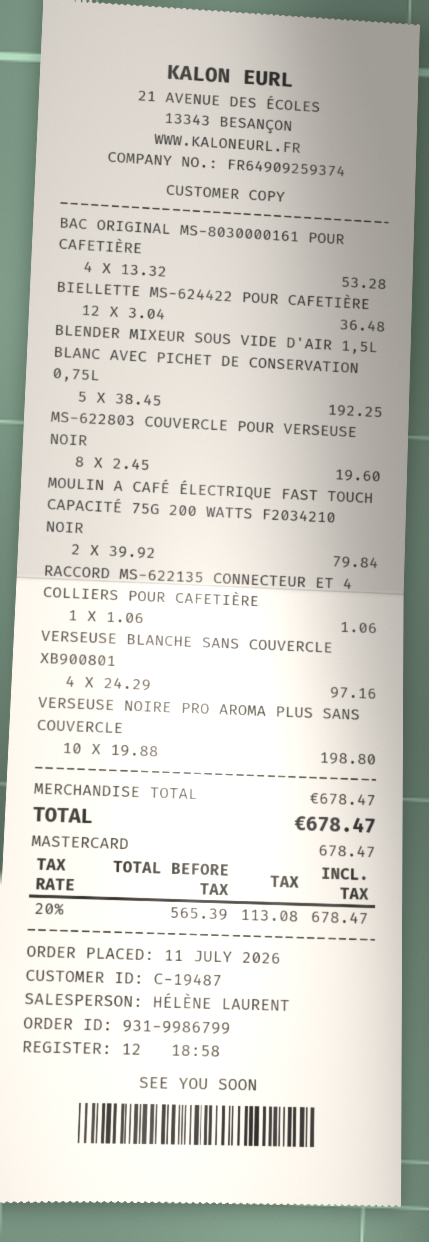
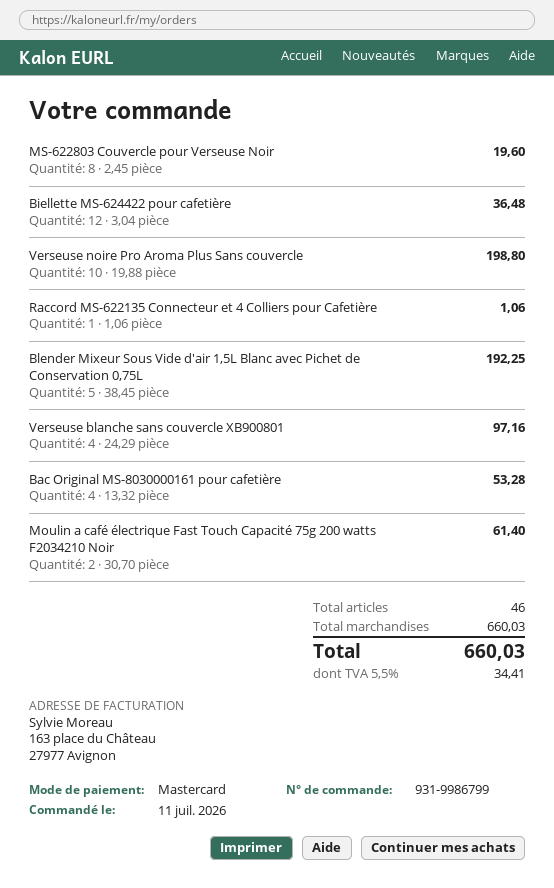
MOULIN A CAFÉ ÉLECTRIQUE FAST TOUCH CAPACITÉ 75G 200 WATTS F2034210 NOIR: 2 x 39.92 = 79.84 -> 2 x 30.70 = 61.40
subtotal: 678.47 -> 660.03
tax: 20% = 113.08 -> 5.5% = 34.41
total: 678.47 -> 660.03

